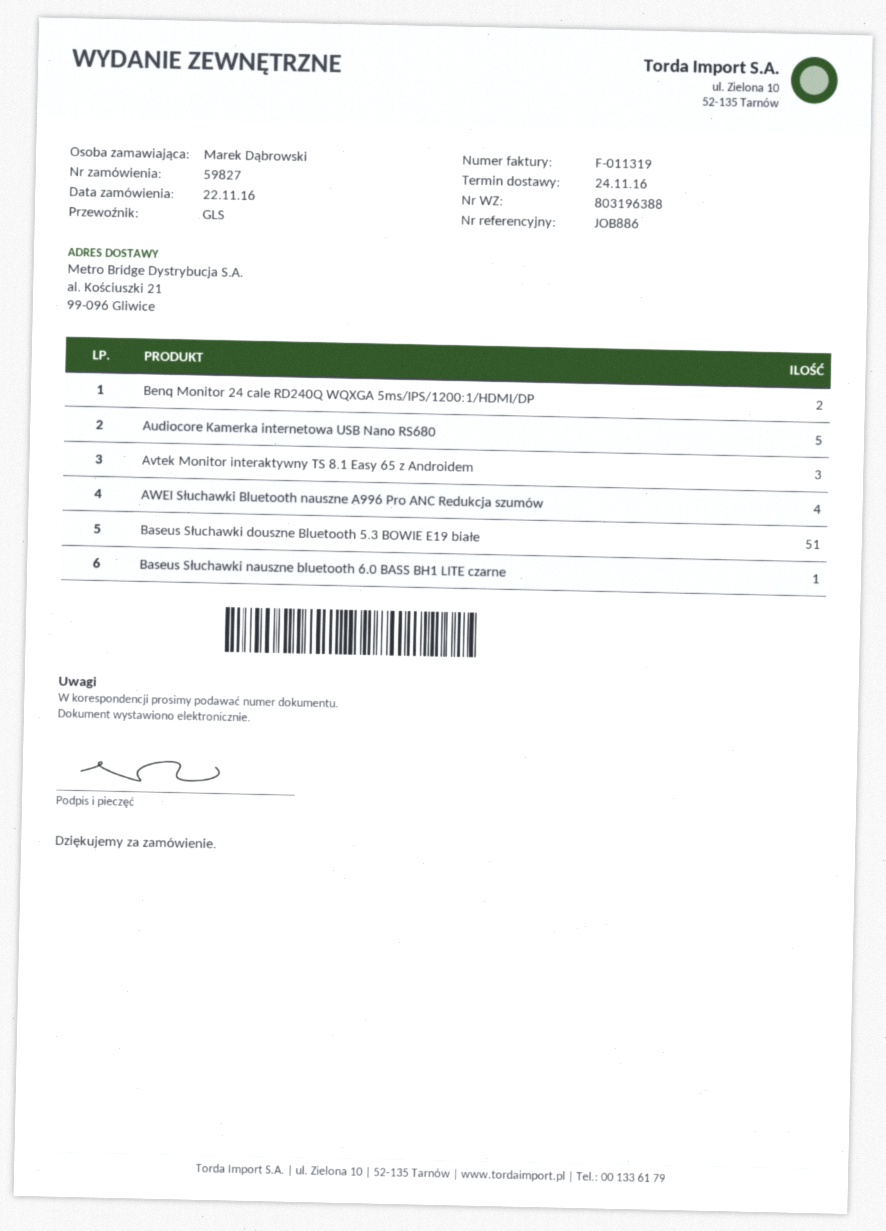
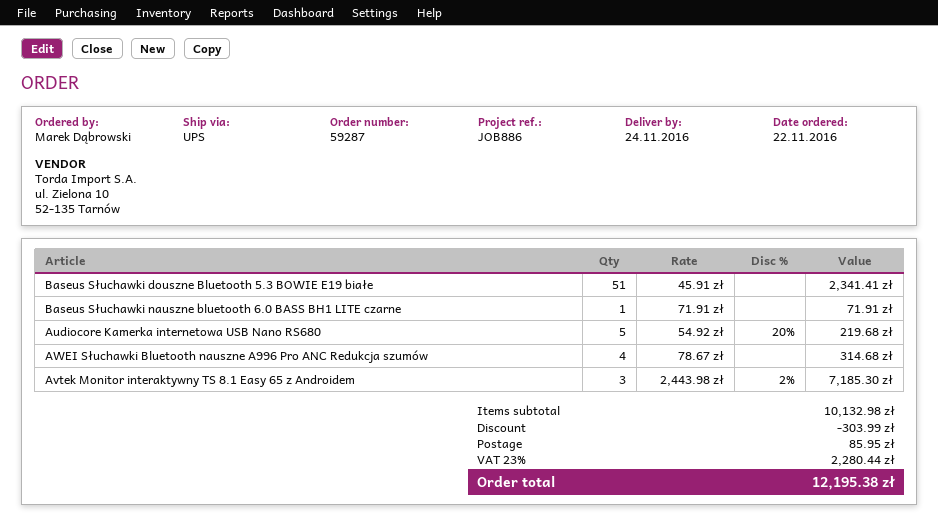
order number: 59827 -> 59287
shipping method: GLS -> UPS
Benq Monitor 24 cale RD240Q WQXGA 5ms/IPS/1200:1/HDMI/DP: 2 -> none

